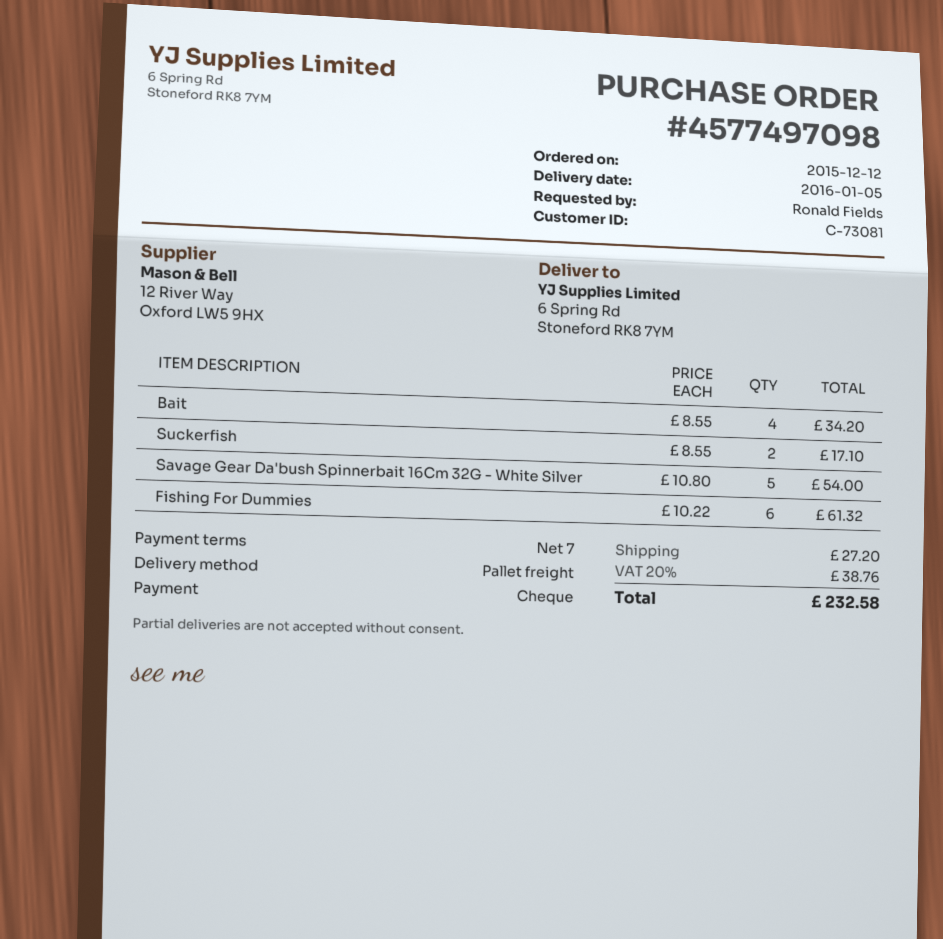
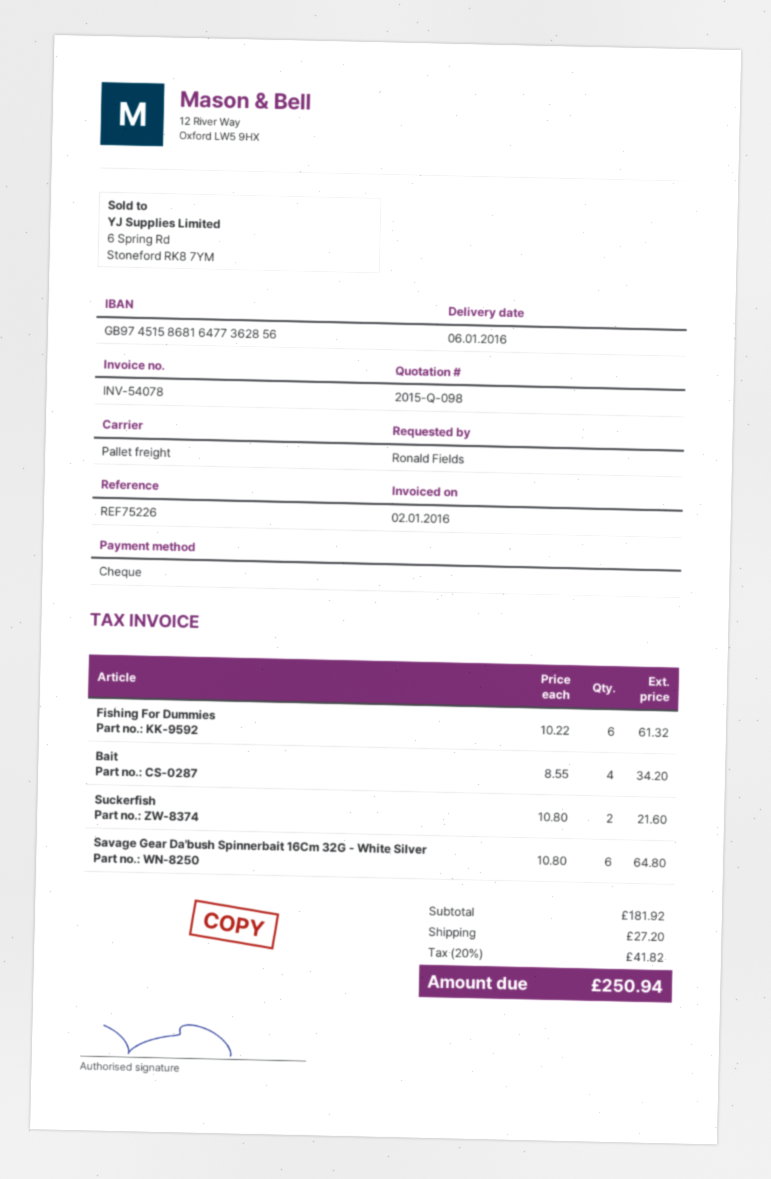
delivery date: 2016-01-05 -> 2016-01-06
Suckerfish: 2 x 8.55 = 17.10 -> 2 x 10.80 = 21.60
Savage Gear Da'bush Spinnerbait 16Cm 32G - White Silver: 5 x 10.80 = 54.00 -> 6 x 10.80 = 64.80
tax: 20% = 38.76 -> 20% = 41.82
total: 232.58 -> 250.94

